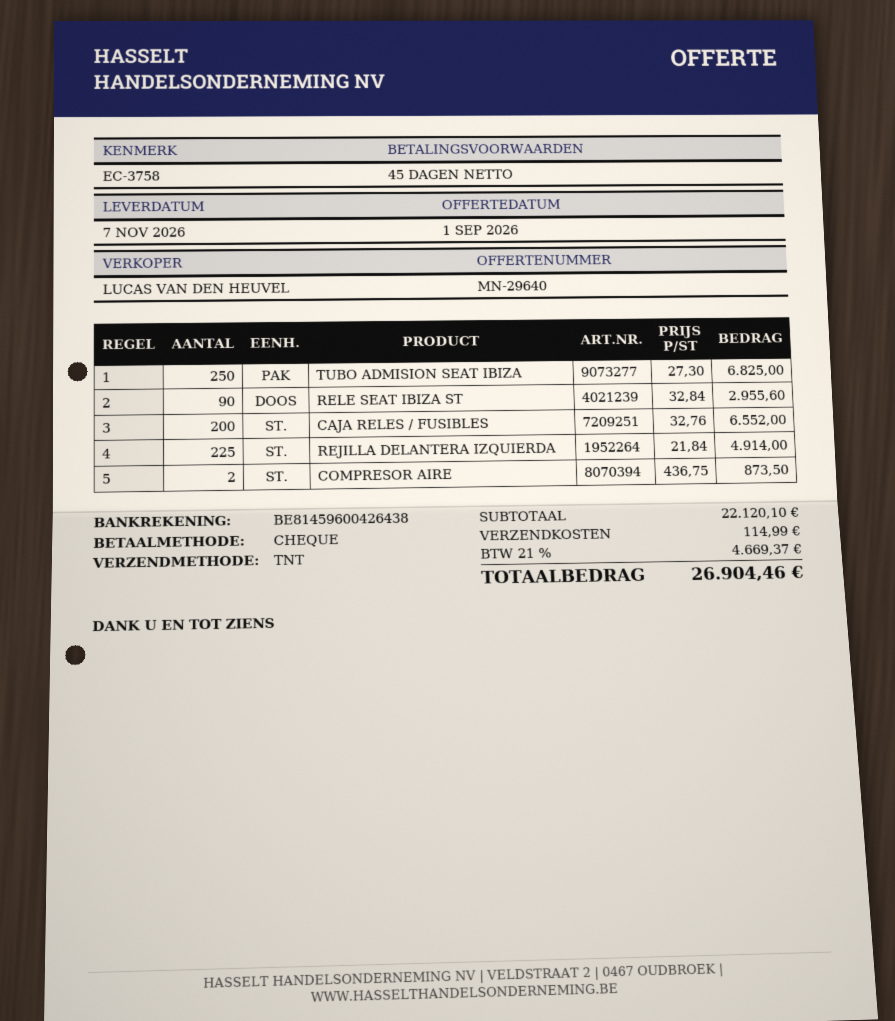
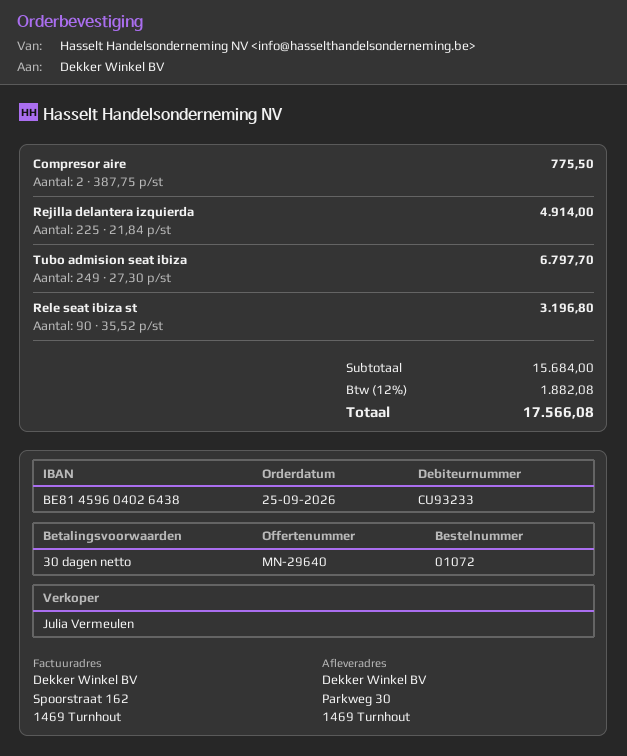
payment terms: 45 days -> 30 days
sales rep: LUCAS VAN DEN HEUVEL -> Julia Vermeulen
bank account: BE81459600426438 -> BE81459604026438
TUBO ADMISION SEAT IBIZA: 250 x 27.30 = 6825.00 -> 249 x 27.30 = 6797.70
RELE SEAT IBIZA ST: 90 x 32.84 = 2955.60 -> 90 x 35.52 = 3196.80
CAJA RELES / FUSIBLES: 200 x 32.76 = 6552.00 -> none
COMPRESOR AIRE: 2 x 436.75 = 873.50 -> 2 x 387.75 = 775.50
subtotal: 22120.10 -> 15684.00
shipping: 114.99 -> none
tax: 21% = 4669.37 -> 12% = 1882.08
total: 26904.46 -> 17566.08

